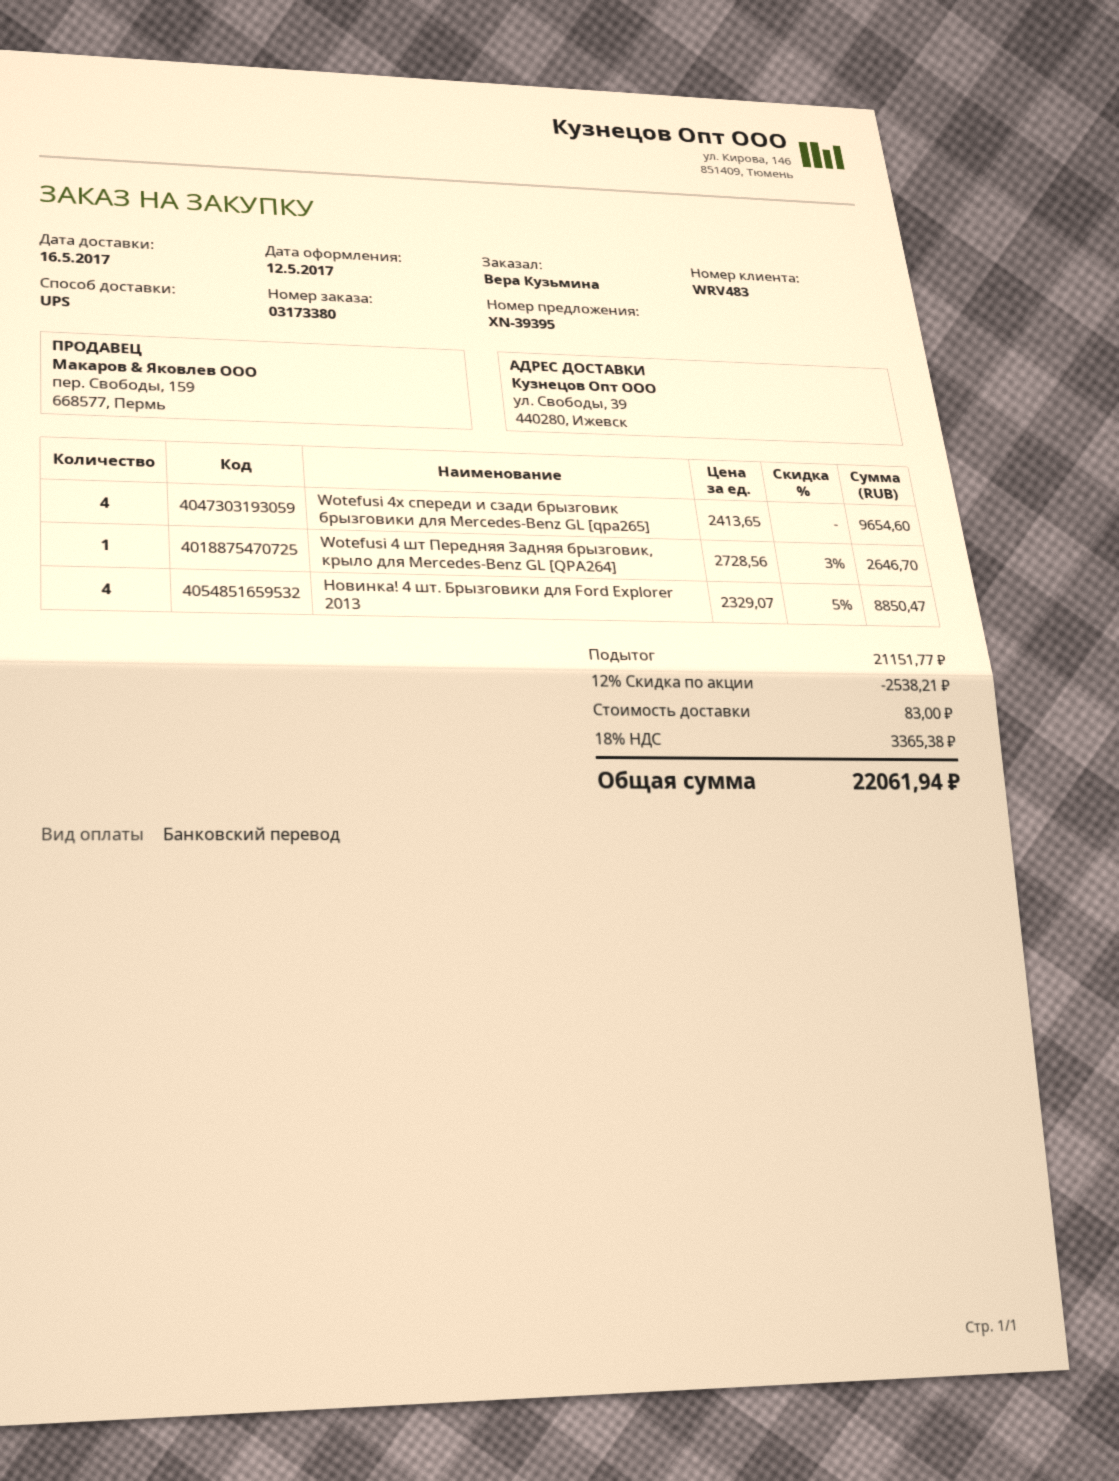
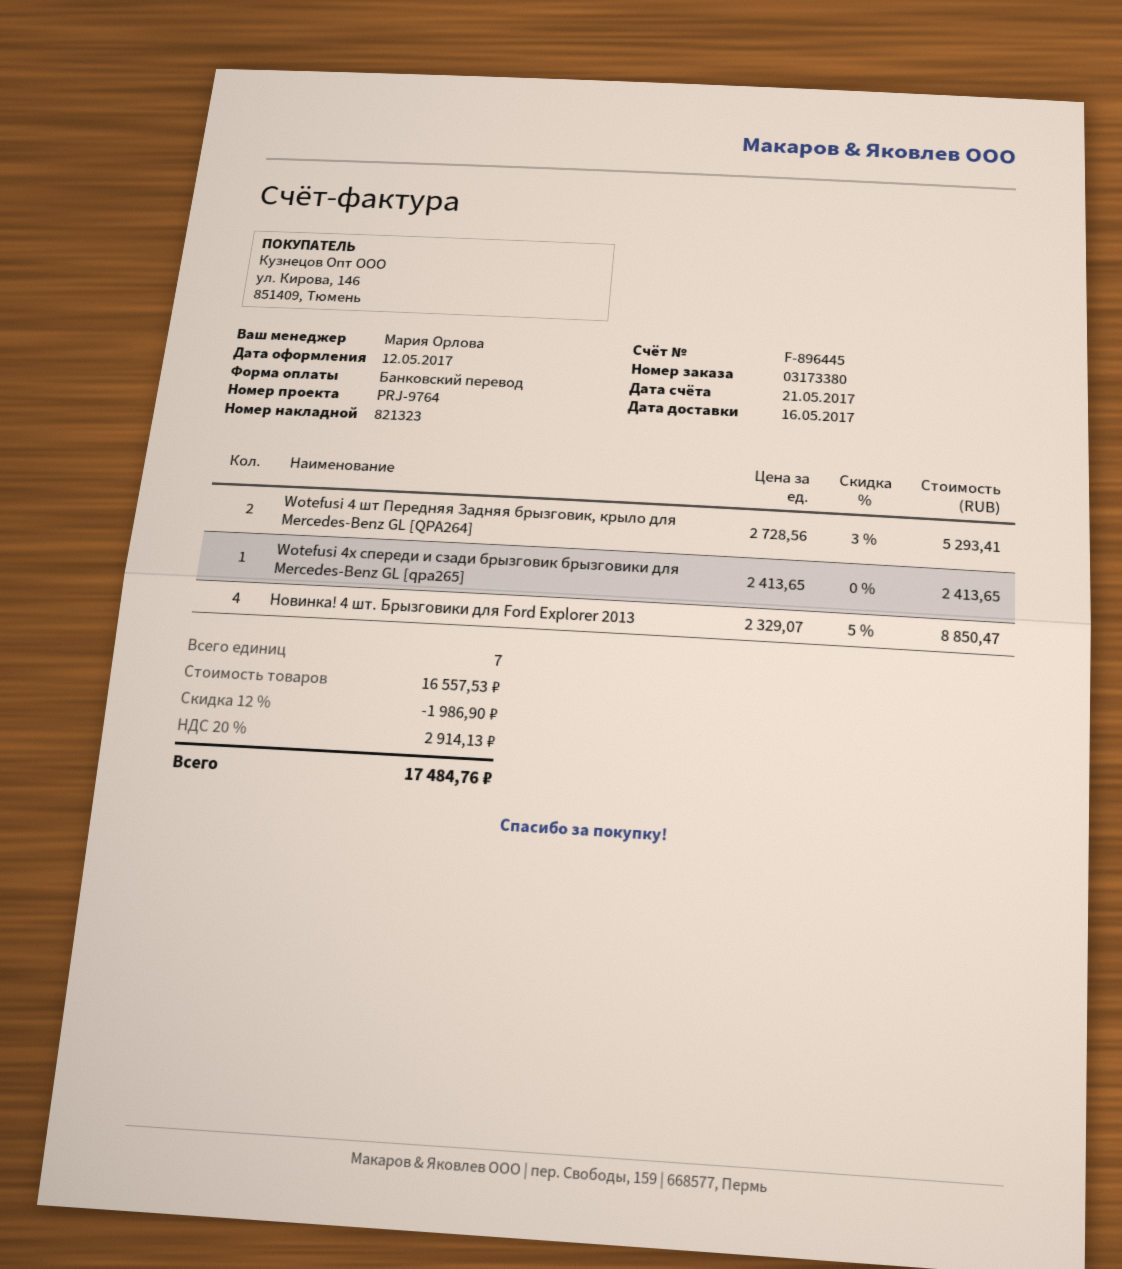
Wotefusi 4x спереди и сзади брызговик брызговики для Mercedes-Benz GL [qpa265]: 4 x 2413.65 = 9654.60 -> 1 x 2413.65 = 2413.65
Wotefusi 4 шт Передняя Задняя брызговик, крыло для Mercedes-Benz GL [QPA264]: 1 x 2728.56 - 3% = 2646.70 -> 2 x 2728.56 - 3% = 5293.41
subtotal: 21151.77 -> 16557.53
discount: 12% = 2538.21 -> 12% = 1986.90
shipping: 83.00 -> none
tax: 18% = 3365.38 -> 20% = 2914.13
total: 22061.94 -> 17484.76

